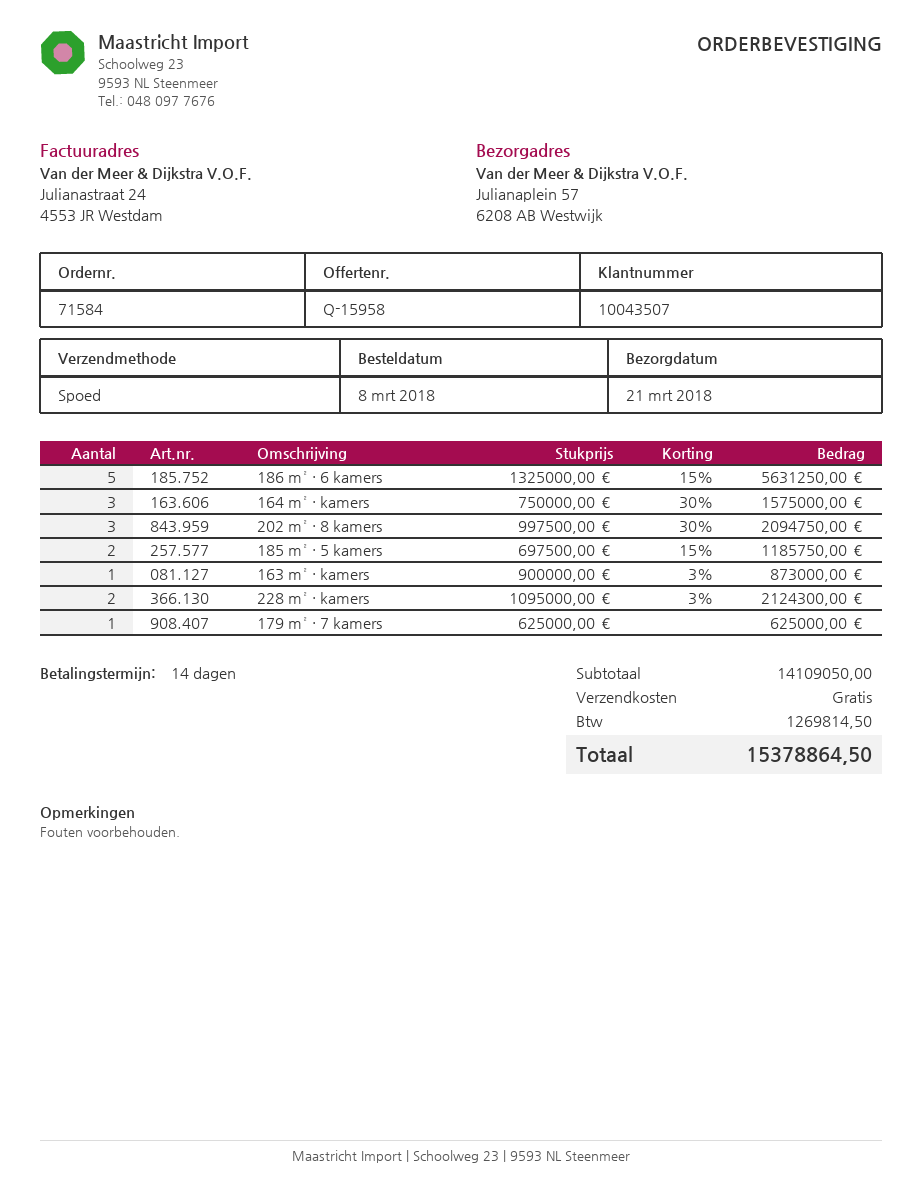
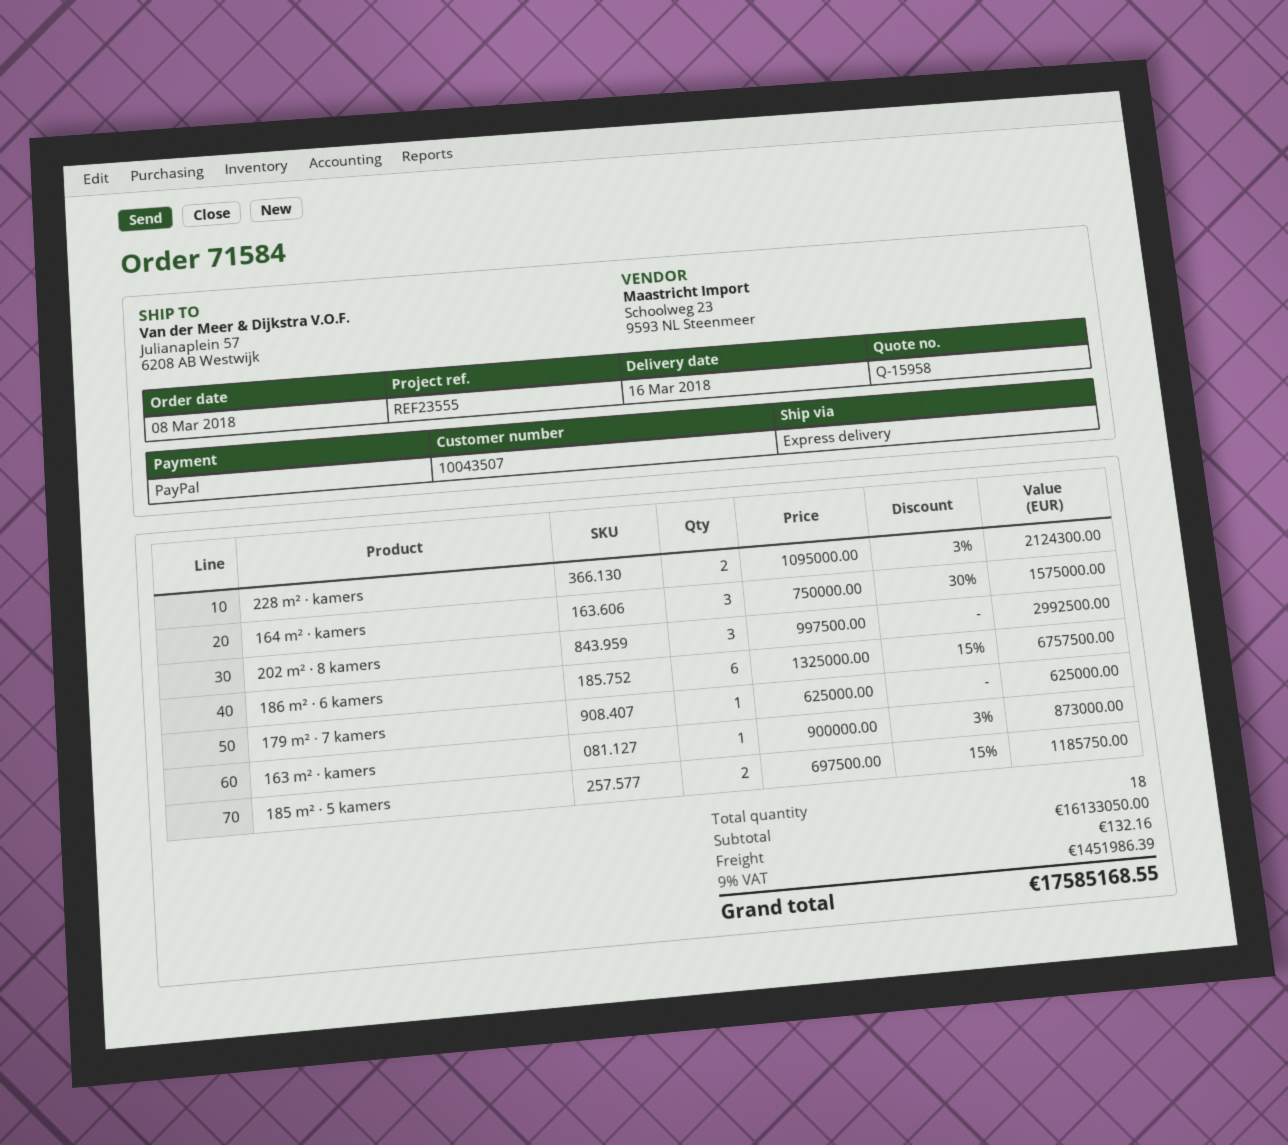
delivery date: 2018-03-21 -> 2018-03-16
186 m² · 6 kamers: 5 x 1325000.00 - 15% = 5631250.00 -> 6 x 1325000.00 - 15% = 6757500.00
202 m² · 8 kamers: 3 x 997500.00 - 30% = 2094750.00 -> 3 x 997500.00 = 2992500.00
subtotal: 14109050.00 -> 16133050.00
shipping: 0.00 -> 132.16
tax: 1269814.50 -> 1451986.39
total: 15378864.50 -> 17585168.55

